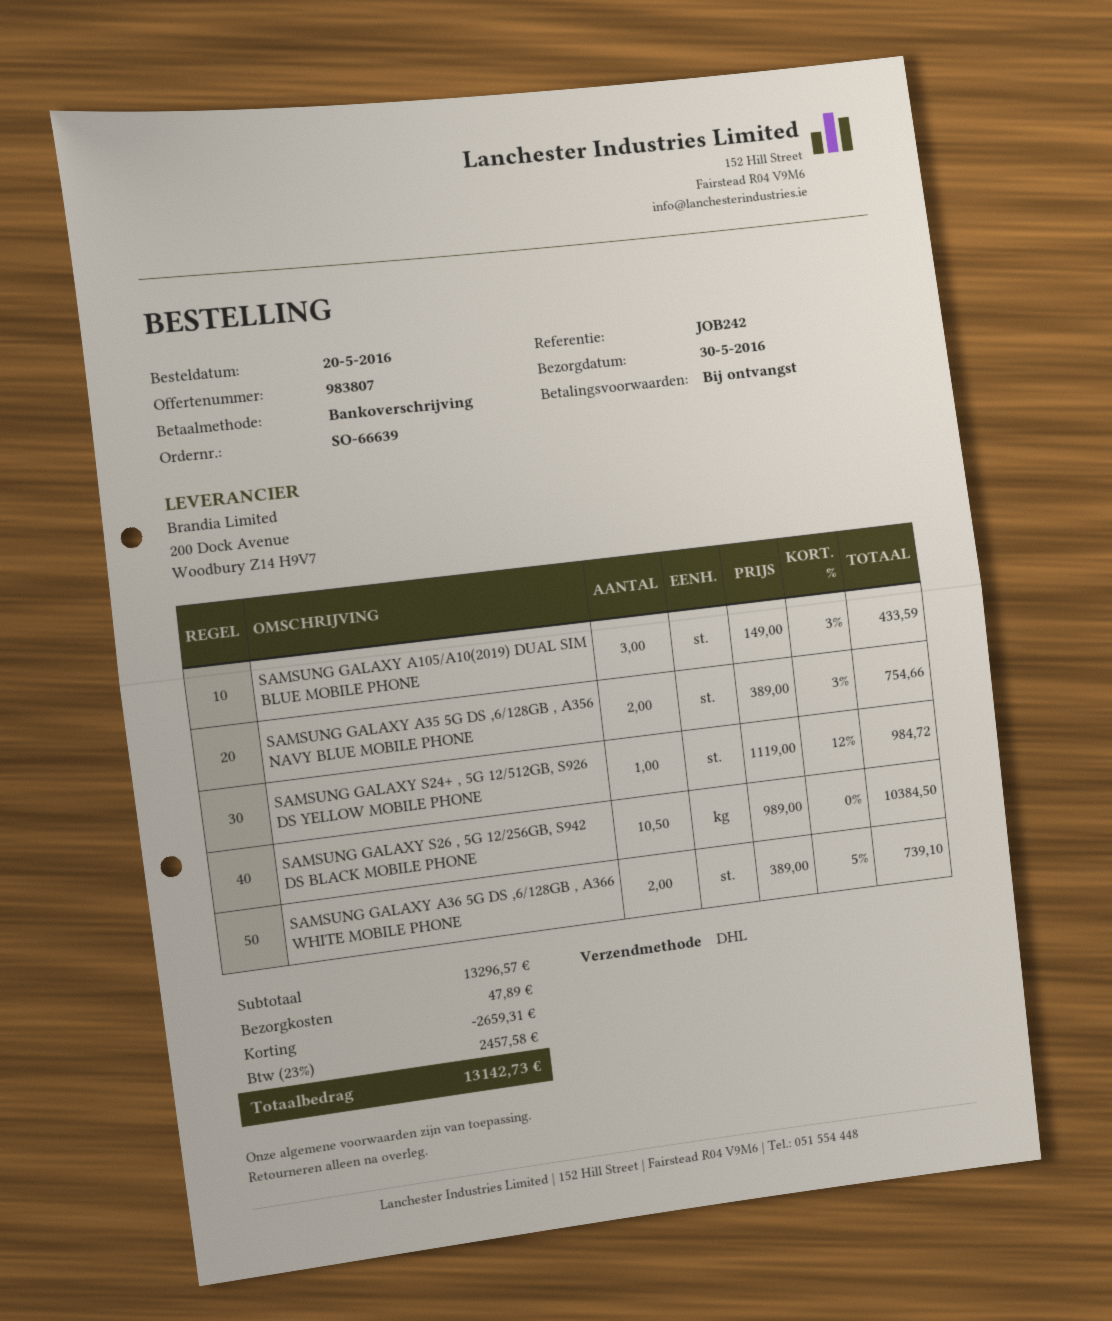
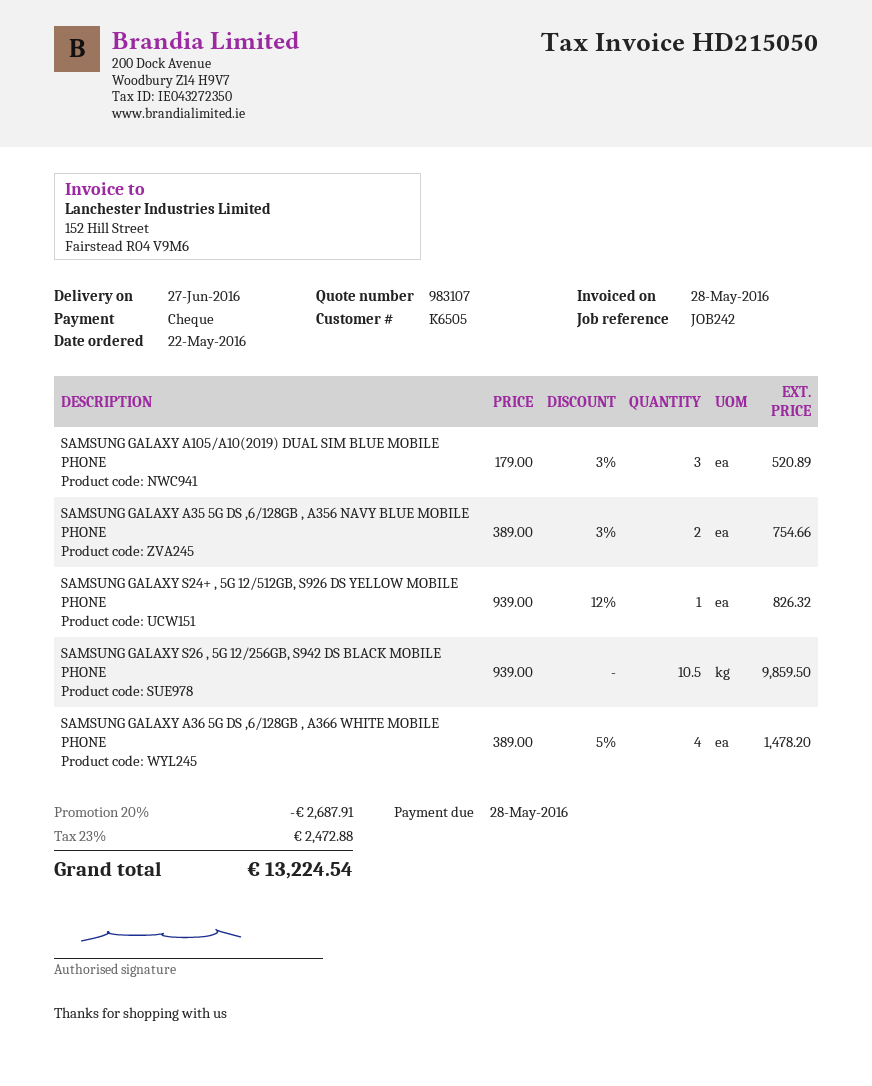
quote number: 983807 -> 983107
order date: 2016-05-20 -> 2016-05-22
delivery date: 2016-05-30 -> 2016-06-27
payment method: bank transfer -> cheque
SAMSUNG GALAXY A105/A10(2019) DUAL SIM BLUE MOBILE PHONE: 3 x 149.00 - 3% = 433.59 -> 3 x 179.00 - 3% = 520.89
SAMSUNG GALAXY S24+ , 5G 12/512GB, S926 DS YELLOW MOBILE PHONE: 1 x 1119.00 - 12% = 984.72 -> 1 x 939.00 - 12% = 826.32
SAMSUNG GALAXY S26 , 5G 12/256GB, S942 DS BLACK MOBILE PHONE: 10.5 x 989.00 = 10384.50 -> 10.5 x 939.00 = 9859.50
SAMSUNG GALAXY A36 5G DS ,6/128GB , A366 WHITE MOBILE PHONE: 2 x 389.00 - 5% = 739.10 -> 4 x 389.00 - 5% = 1478.20
discount: 2659.31 -> 2687.91
shipping: 47.89 -> none
tax: 23% = 2457.58 -> 23% = 2472.88
total: 13142.73 -> 13224.54

